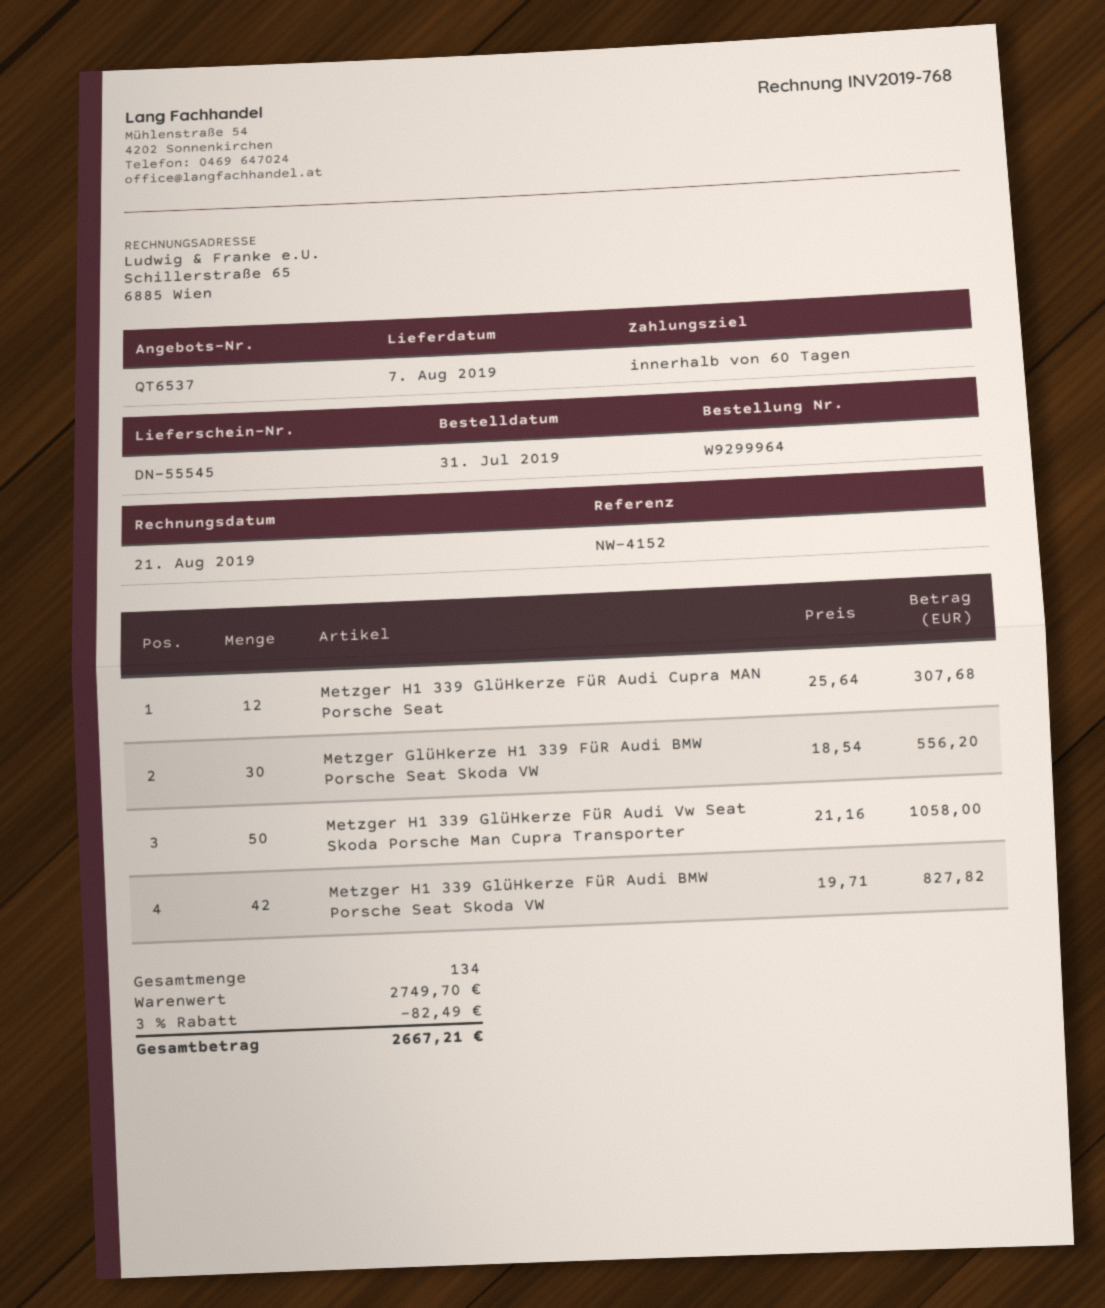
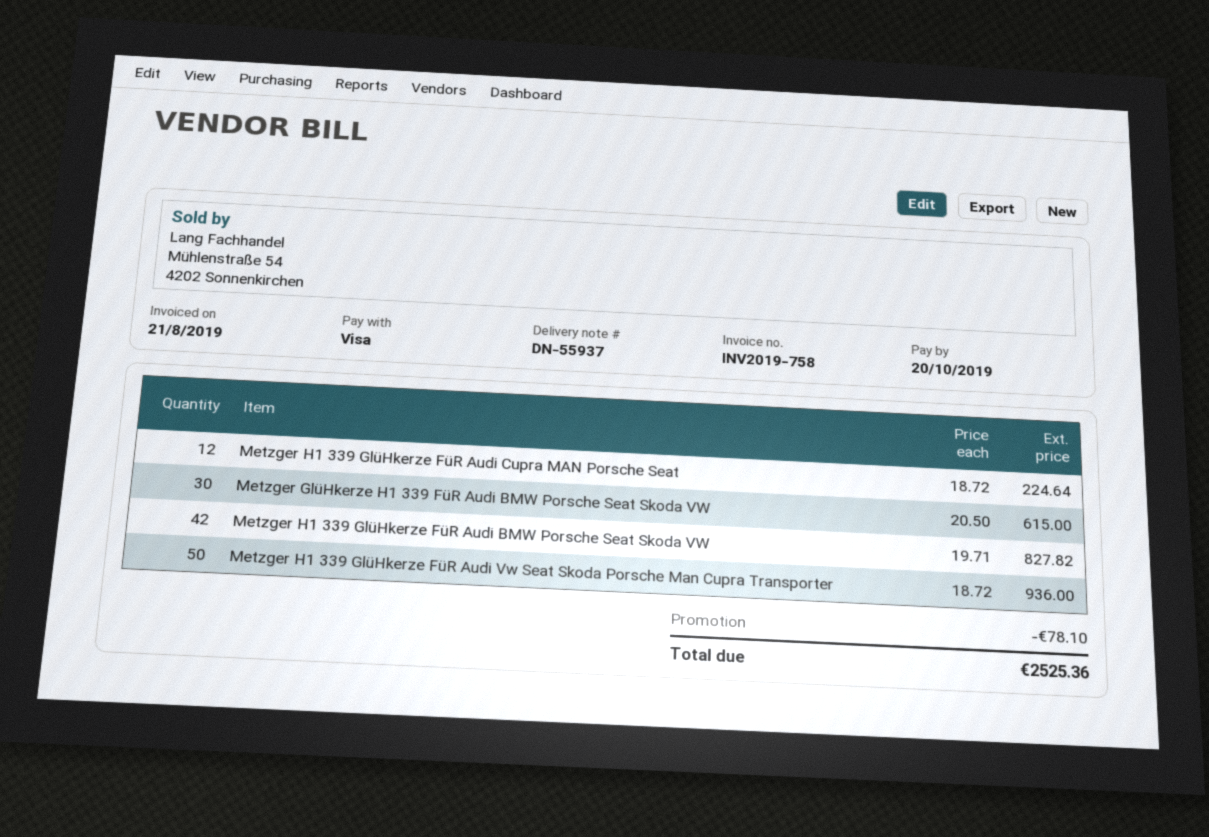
delivery note number: DN-55545 -> DN-55937
invoice number: INV2019-768 -> INV2019-758
Metzger H1 339 GlüHkerze FüR Audi Cupra MAN Porsche Seat: 12 x 25.64 = 307.68 -> 12 x 18.72 = 224.64
Metzger GlüHkerze H1 339 FüR Audi BMW Porsche Seat Skoda VW: 30 x 18.54 = 556.20 -> 30 x 20.50 = 615.00
Metzger H1 339 GlüHkerze FüR Audi Vw Seat Skoda Porsche Man Cupra Transporter: 50 x 21.16 = 1058.00 -> 50 x 18.72 = 936.00
discount: 82.49 -> 78.10
total: 2667.21 -> 2525.36

